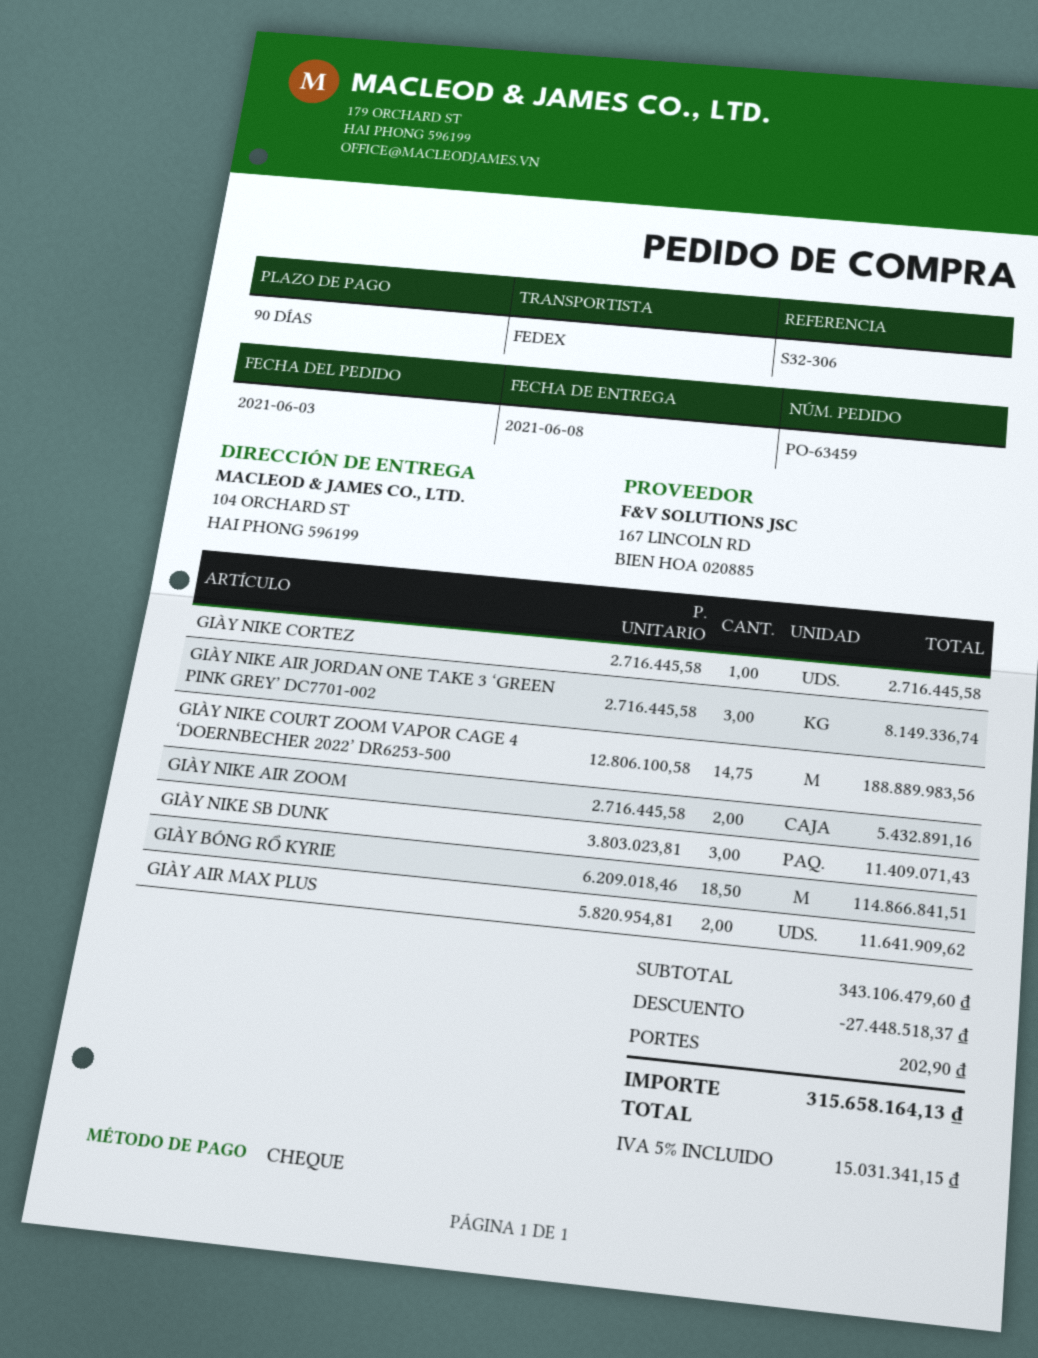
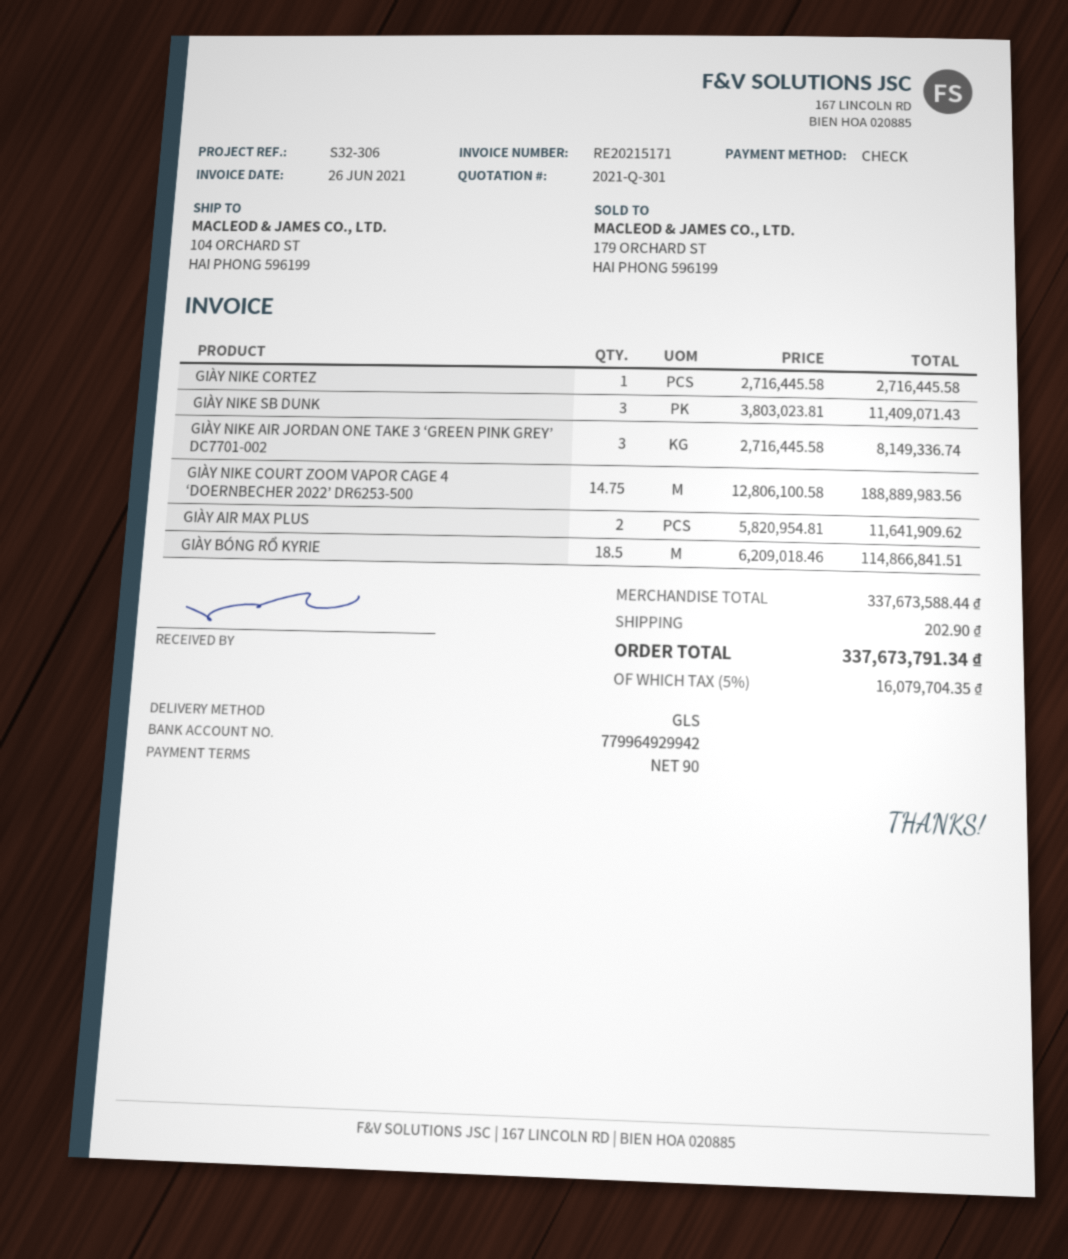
shipping method: FedEx -> GLS
GIÀY NIKE AIR ZOOM: 2 x 2716445.58 = 5432891.16 -> none
subtotal: 343106479.60 -> 337673588.44
discount: 27448518.37 -> none
tax: 5% = 15031341.15 -> 5% = 16079704.35
total: 315658164.13 -> 337673791.34

